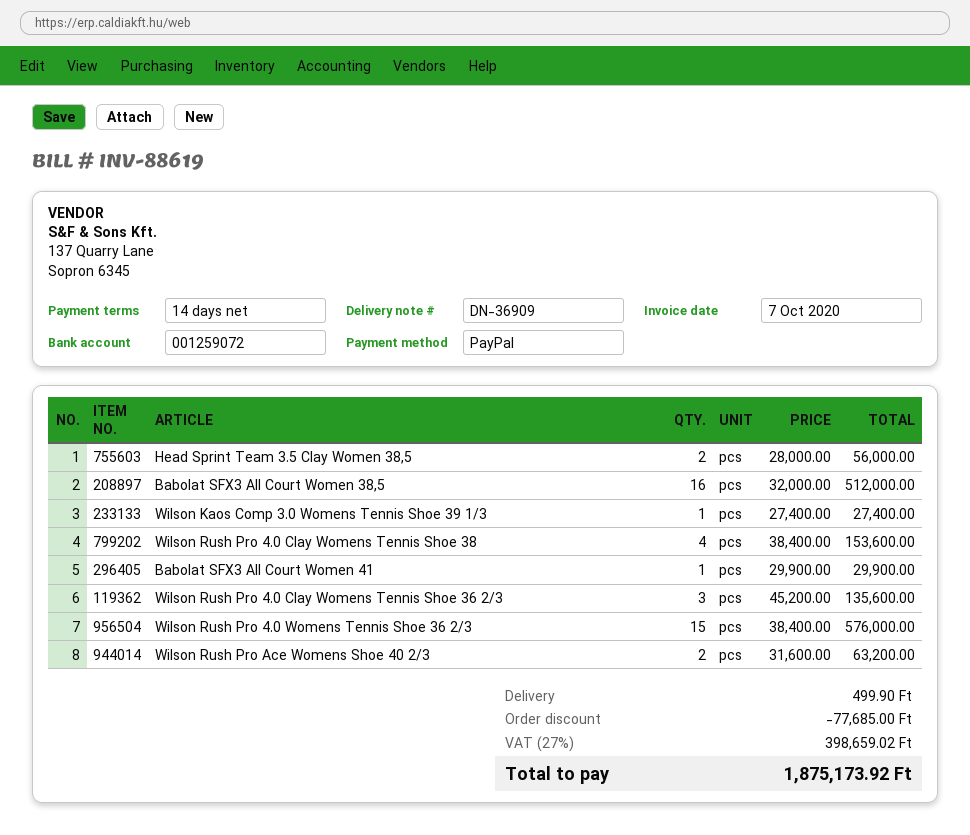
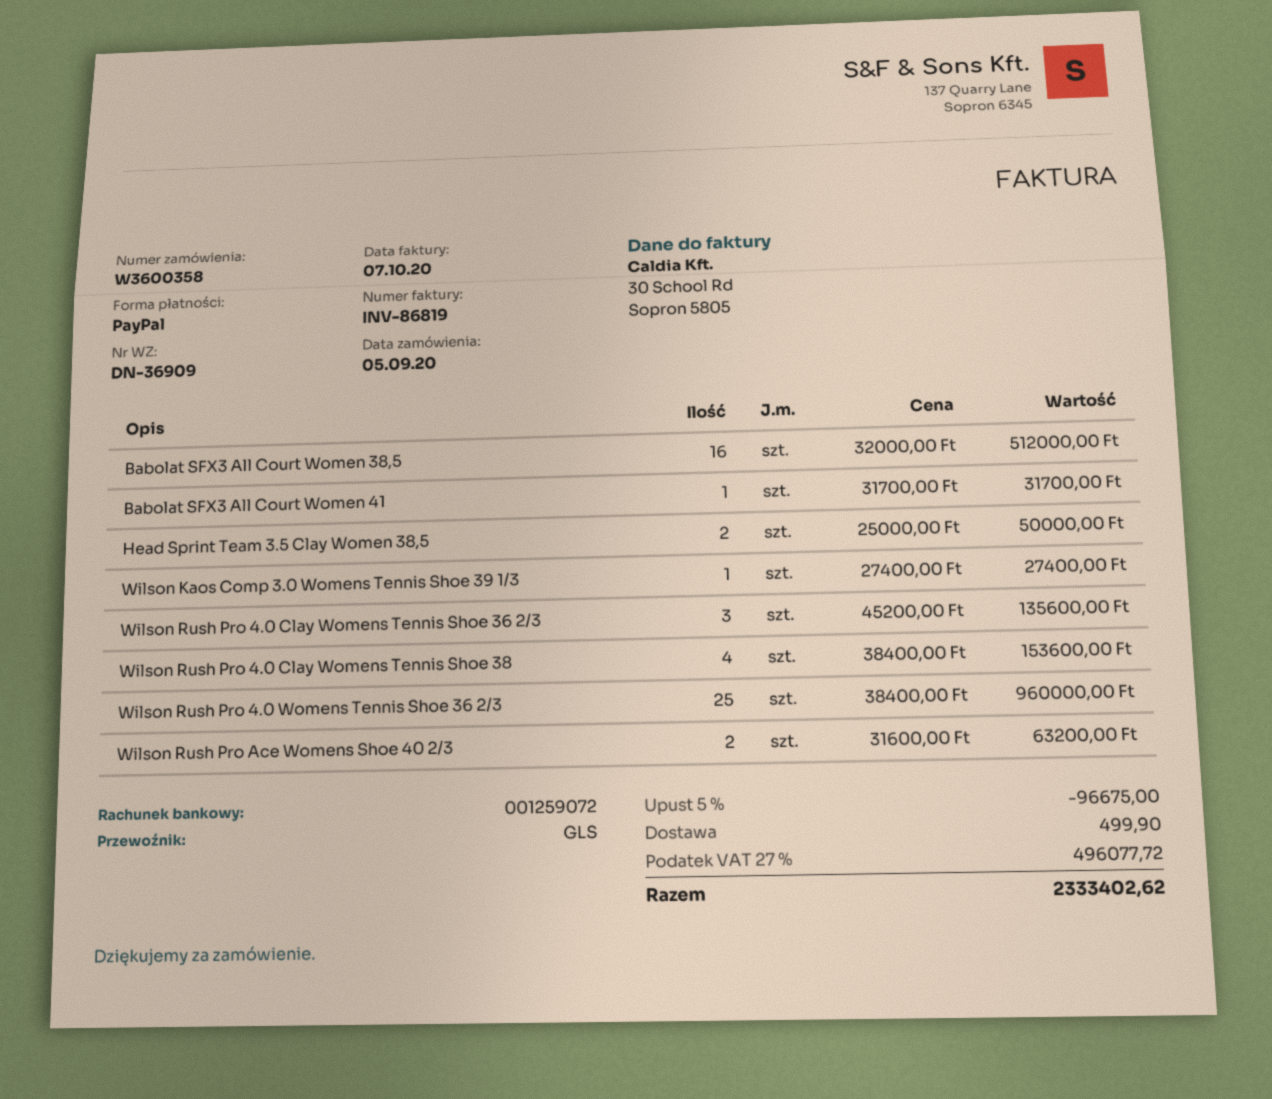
invoice number: INV-88619 -> INV-86819
Head Sprint Team 3.5 Clay Women 38,5: 2 x 28000.00 = 56000.00 -> 2 x 25000.00 = 50000.00
Babolat SFX3 All Court Women 41: 1 x 29900.00 = 29900.00 -> 1 x 31700.00 = 31700.00
Wilson Rush Pro 4.0 Womens Tennis Shoe 36 2/3: 15 x 38400.00 = 576000.00 -> 25 x 38400.00 = 960000.00
discount: 77685.00 -> 96675.00
tax: 27% = 398659.02 -> 27% = 496077.72
total: 1875173.92 -> 2333402.62

